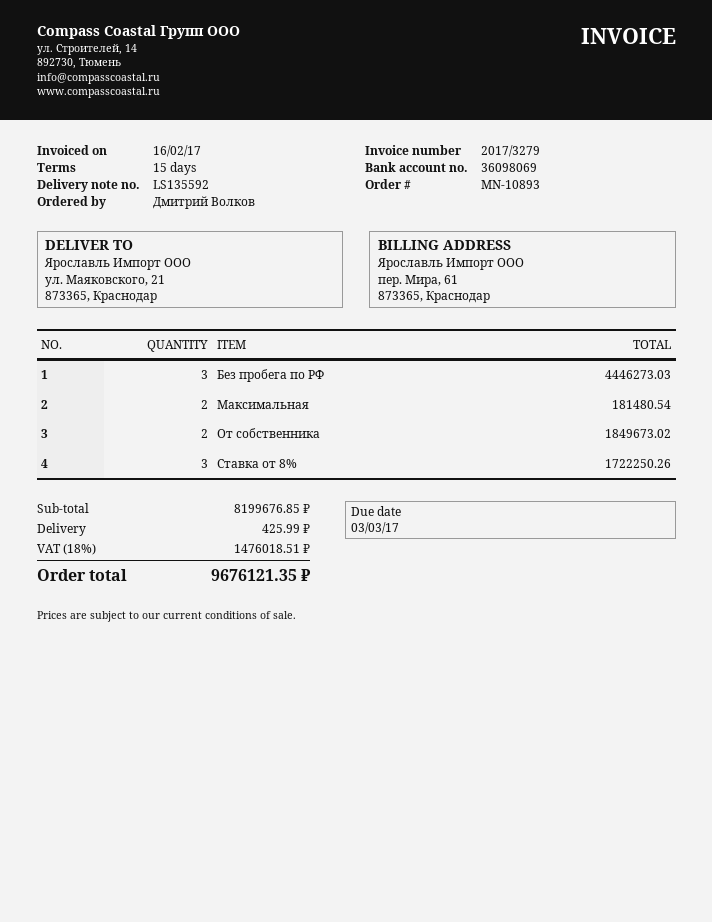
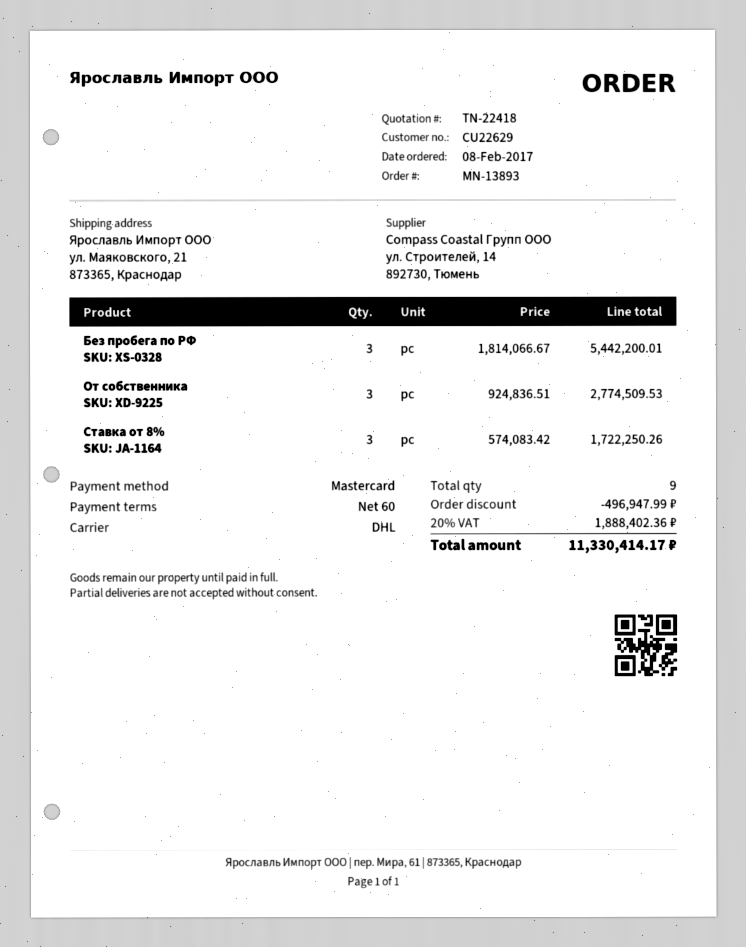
order number: MN-10893 -> MN-13893
payment terms: 15 days -> 60 days
Без пробега по РФ: 3 for 4446273.03 -> 3 for 5442200.01
Максимальная: 2 for 181480.54 -> none
От собственника: 2 for 1849673.02 -> 3 for 2774509.53
discount: none -> 496947.99
shipping: 425.99 -> none
tax: 18% = 1476018.51 -> 20% = 1888402.36
total: 9676121.35 -> 11330414.17

